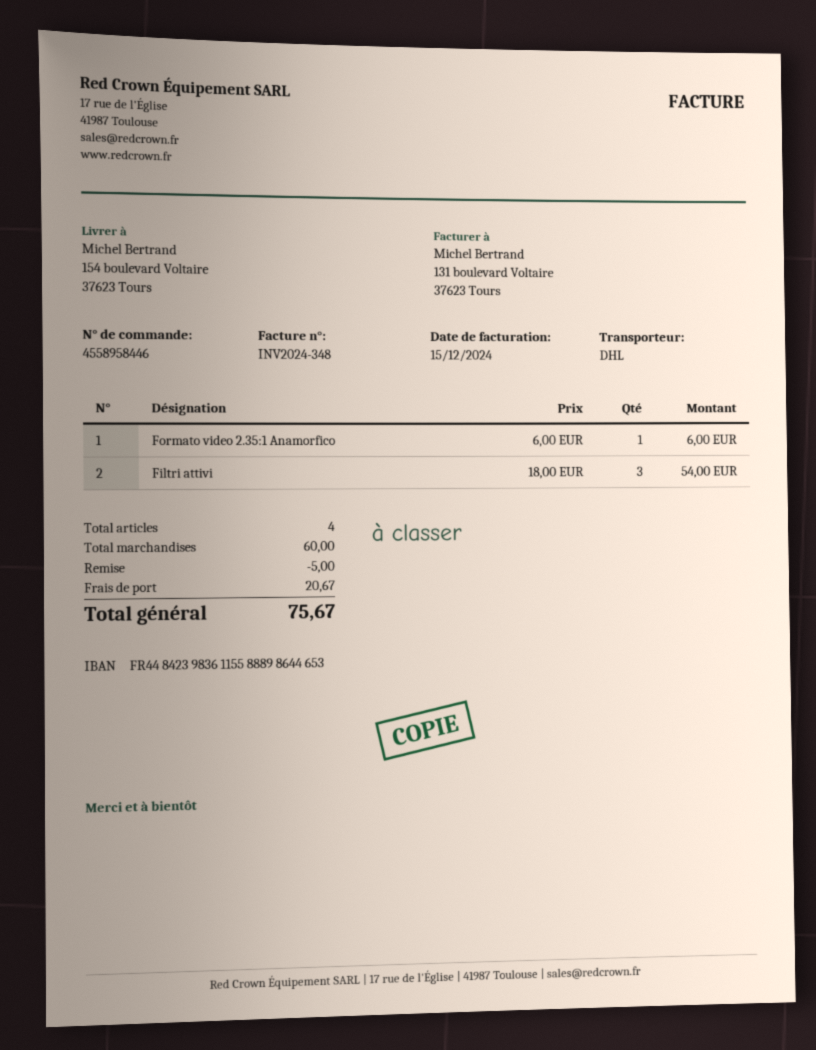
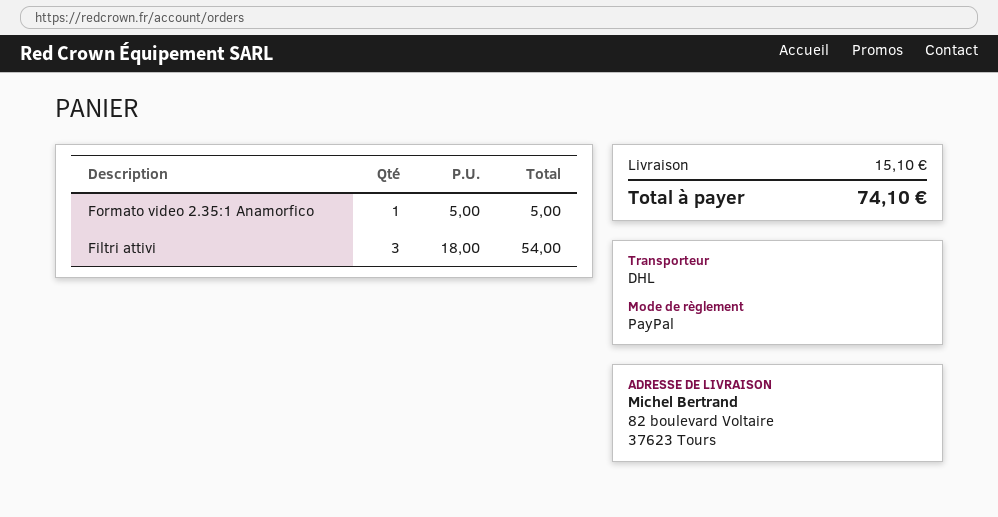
ship to: 154 boulevard Voltaire, 37623 Tours -> 82 boulevard Voltaire, 37623 Tours
Formato video 2.35:1 Anamorfico: 1 x 6.00 = 6.00 -> 1 x 5.00 = 5.00
discount: 5.00 -> none
shipping: 20.67 -> 15.10
total: 75.67 -> 74.10

